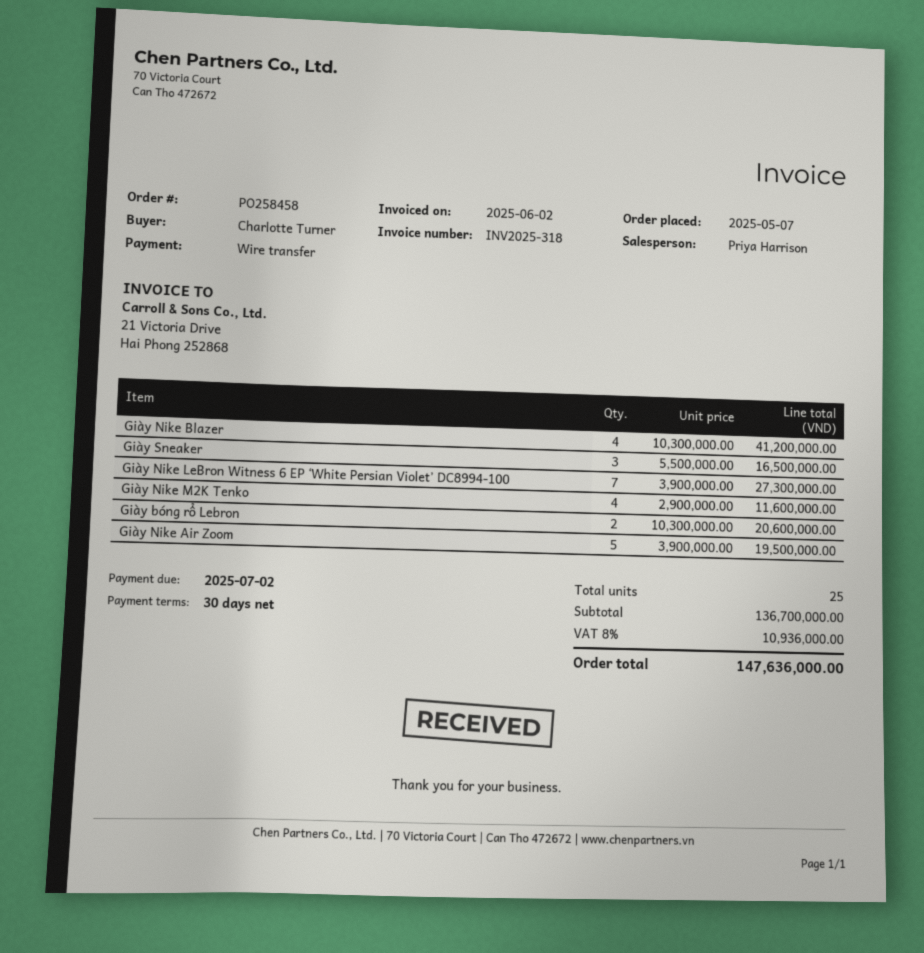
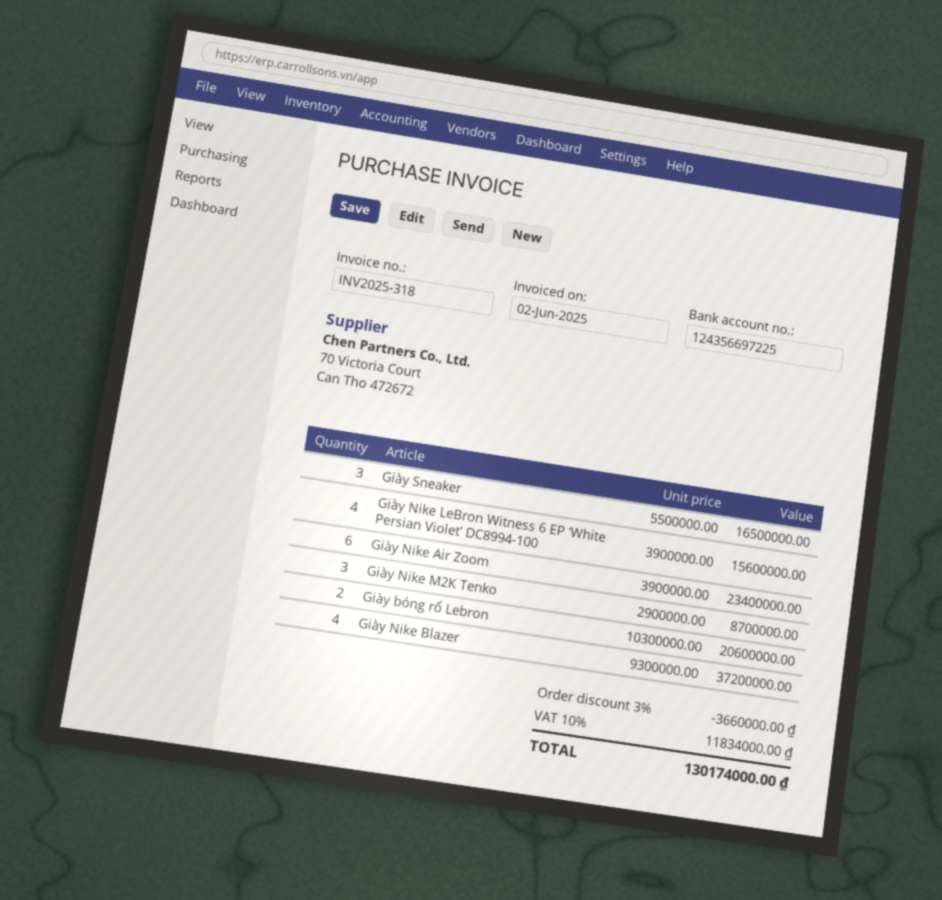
Giày Nike Blazer: 4 x 10300000.00 = 41200000.00 -> 4 x 9300000.00 = 37200000.00
Giày Nike LeBron Witness 6 EP ‘White Persian Violet’ DC8994-100: 7 x 3900000.00 = 27300000.00 -> 4 x 3900000.00 = 15600000.00
Giày Nike M2K Tenko: 4 x 2900000.00 = 11600000.00 -> 3 x 2900000.00 = 8700000.00
Giày Nike Air Zoom: 5 x 3900000.00 = 19500000.00 -> 6 x 3900000.00 = 23400000.00
discount: none -> 3% = 3660000.00
tax: 8% = 10936000.00 -> 10% = 11834000.00
total: 147636000.00 -> 130174000.00

